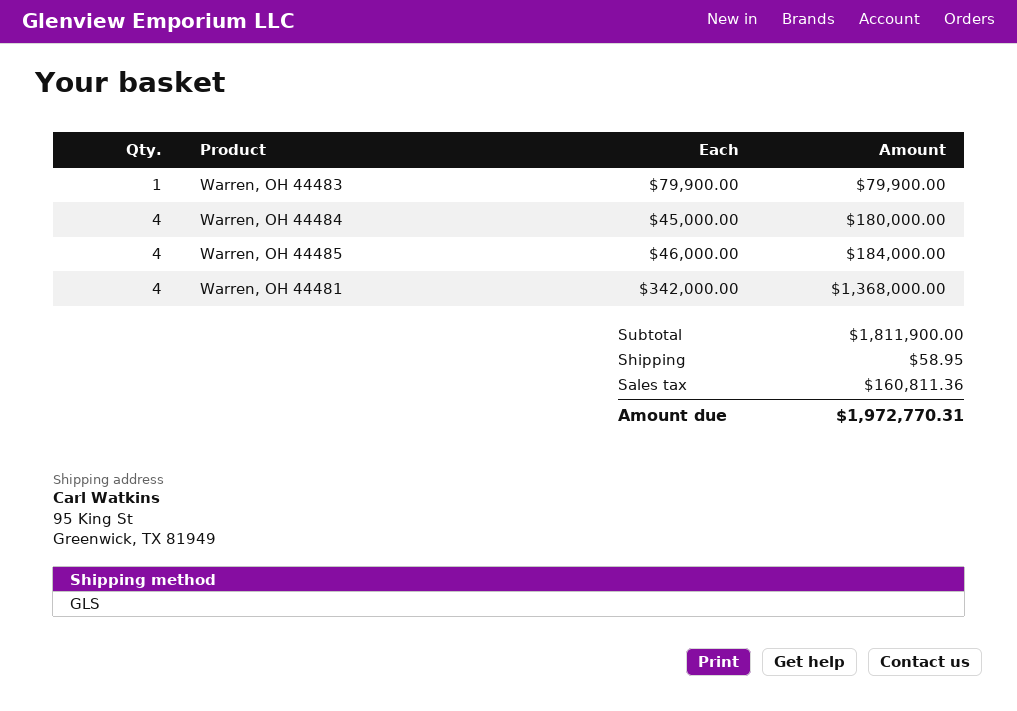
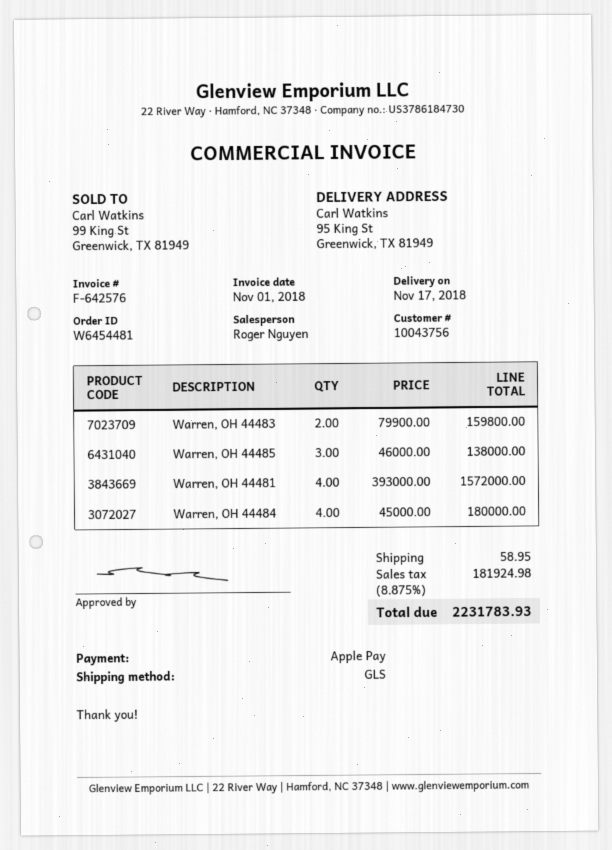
Warren, OH 44483: 1 x 79900.00 = 79900.00 -> 2 x 79900.00 = 159800.00
Warren, OH 44485: 4 x 46000.00 = 184000.00 -> 3 x 46000.00 = 138000.00
Warren, OH 44481: 4 x 342000.00 = 1368000.00 -> 4 x 393000.00 = 1572000.00
tax: 160811.36 -> 181924.98
total: 1972770.31 -> 2231783.93

